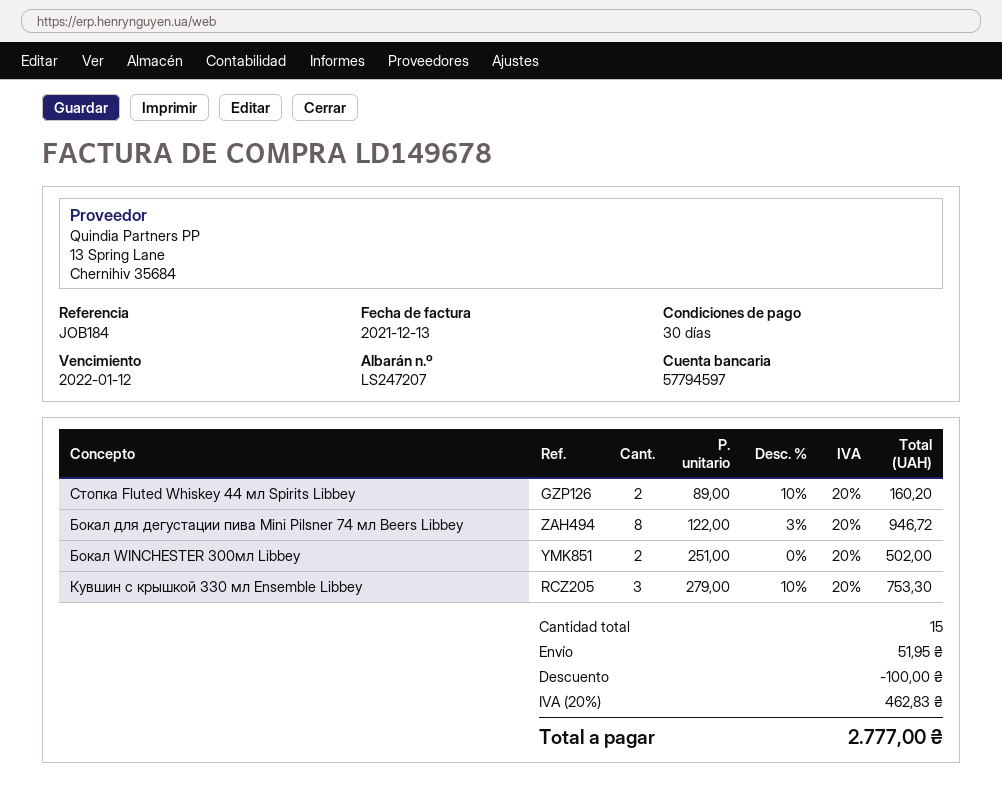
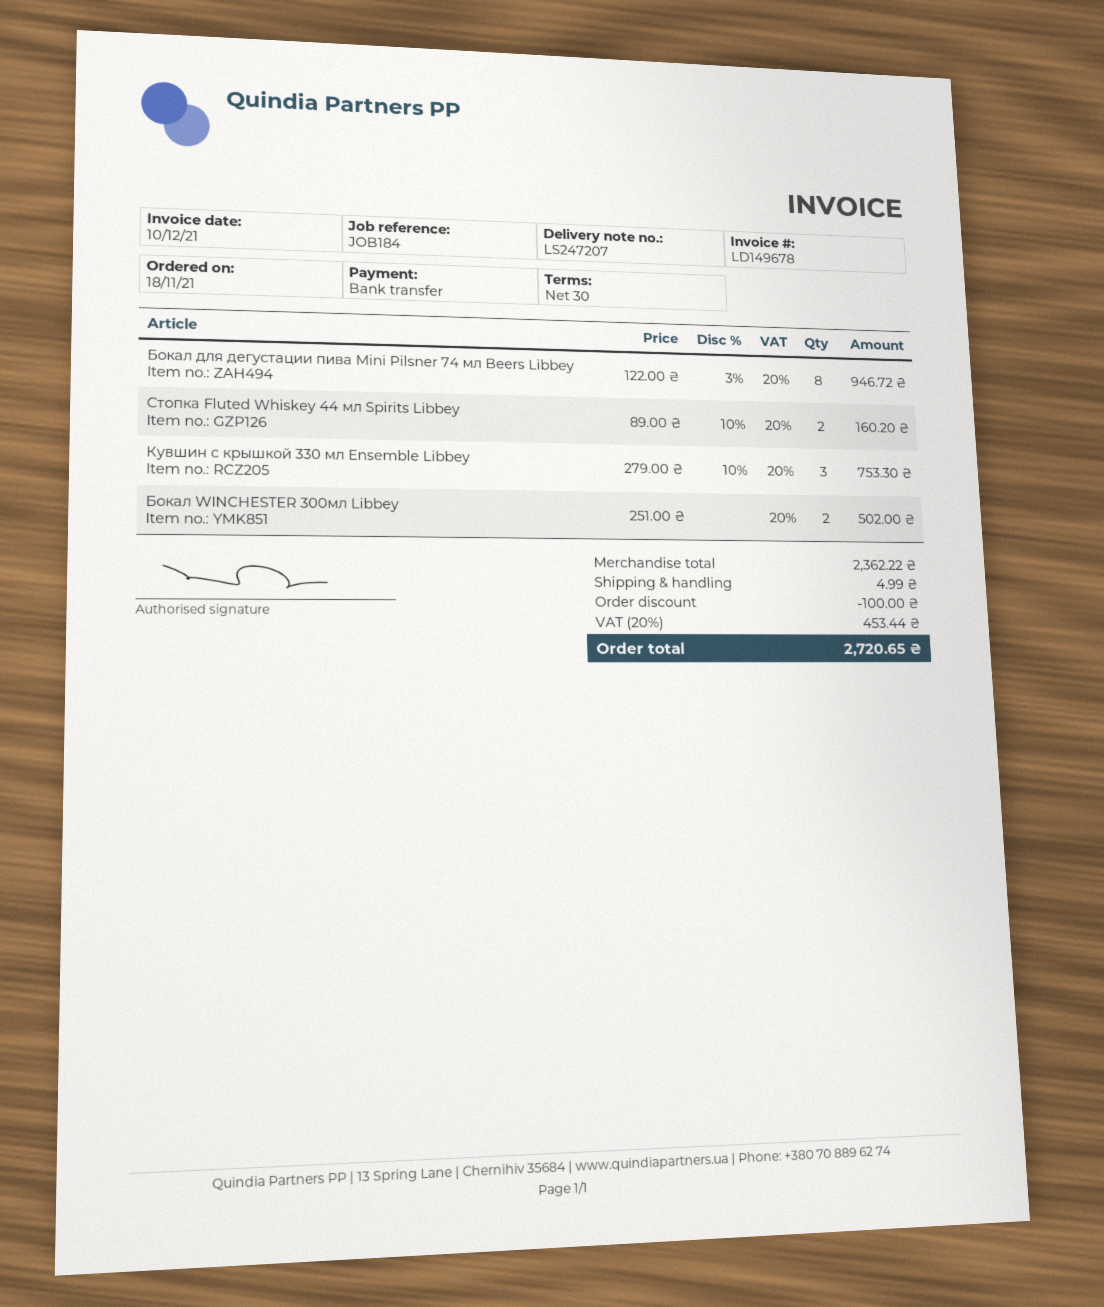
invoice date: 2021-12-13 -> 2021-12-10
shipping: 51.95 -> 4.99
tax: 20% = 462.83 -> 20% = 453.44
total: 2777.00 -> 2720.65

